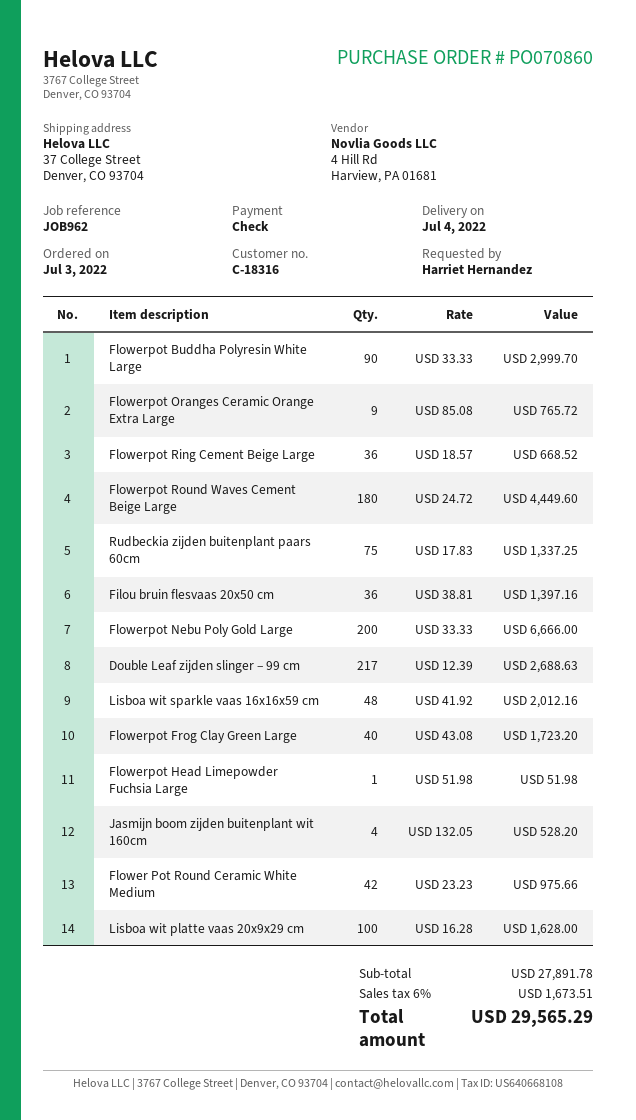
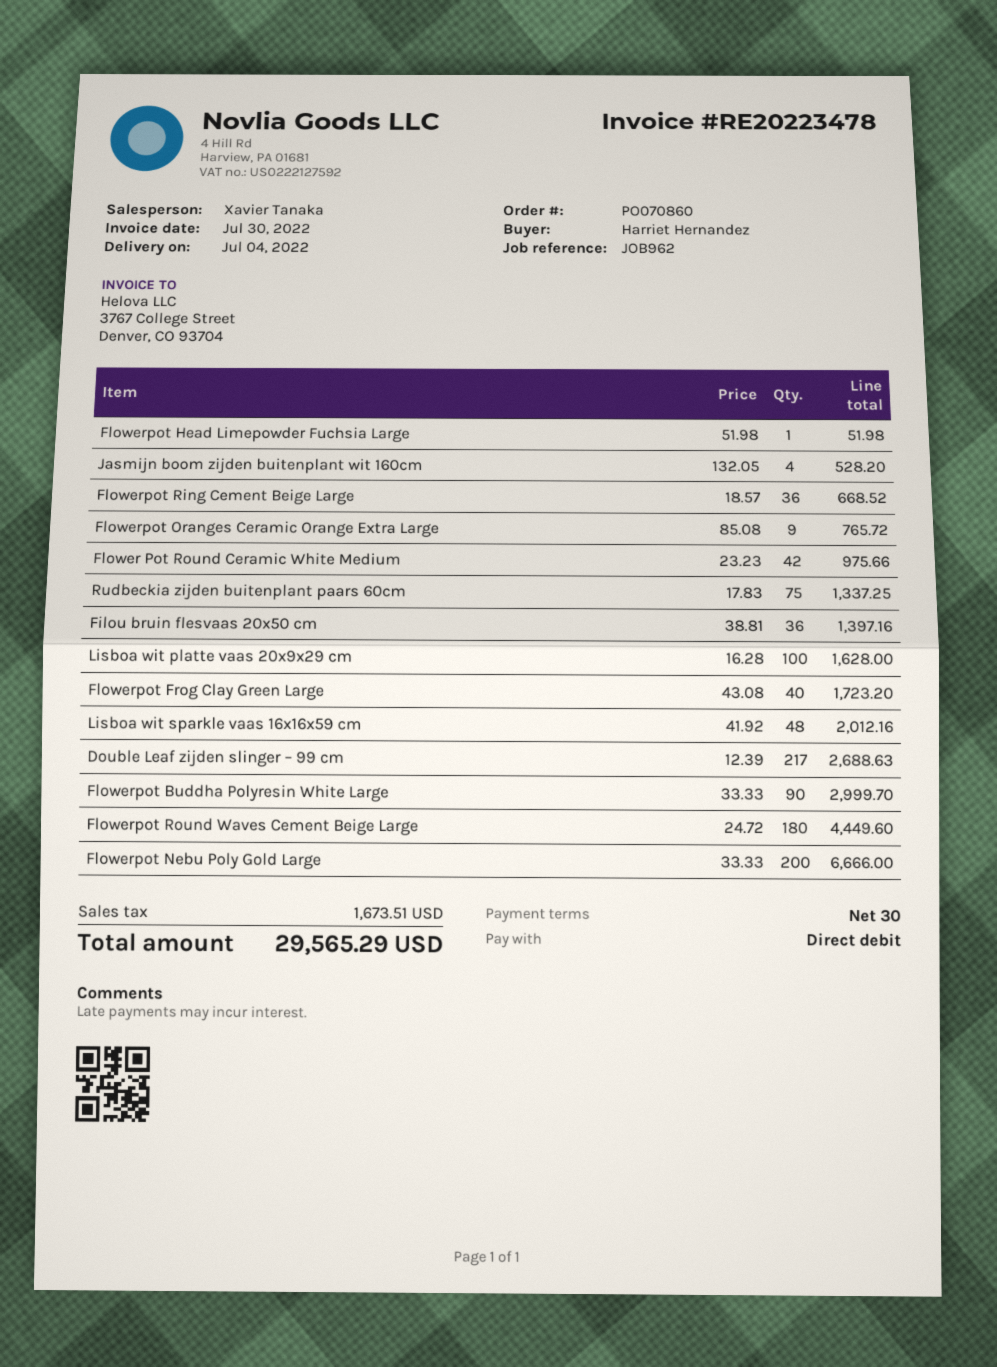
payment method: cheque -> direct debit

